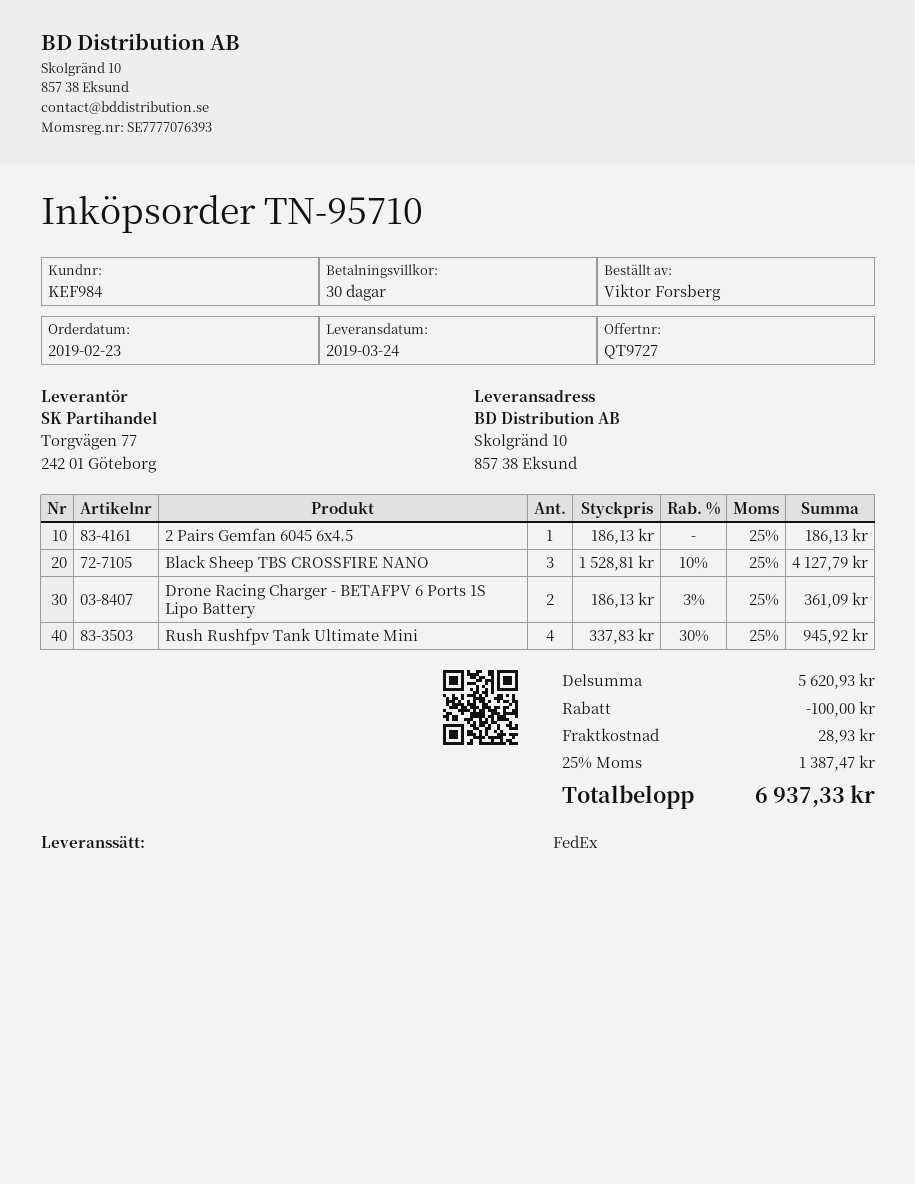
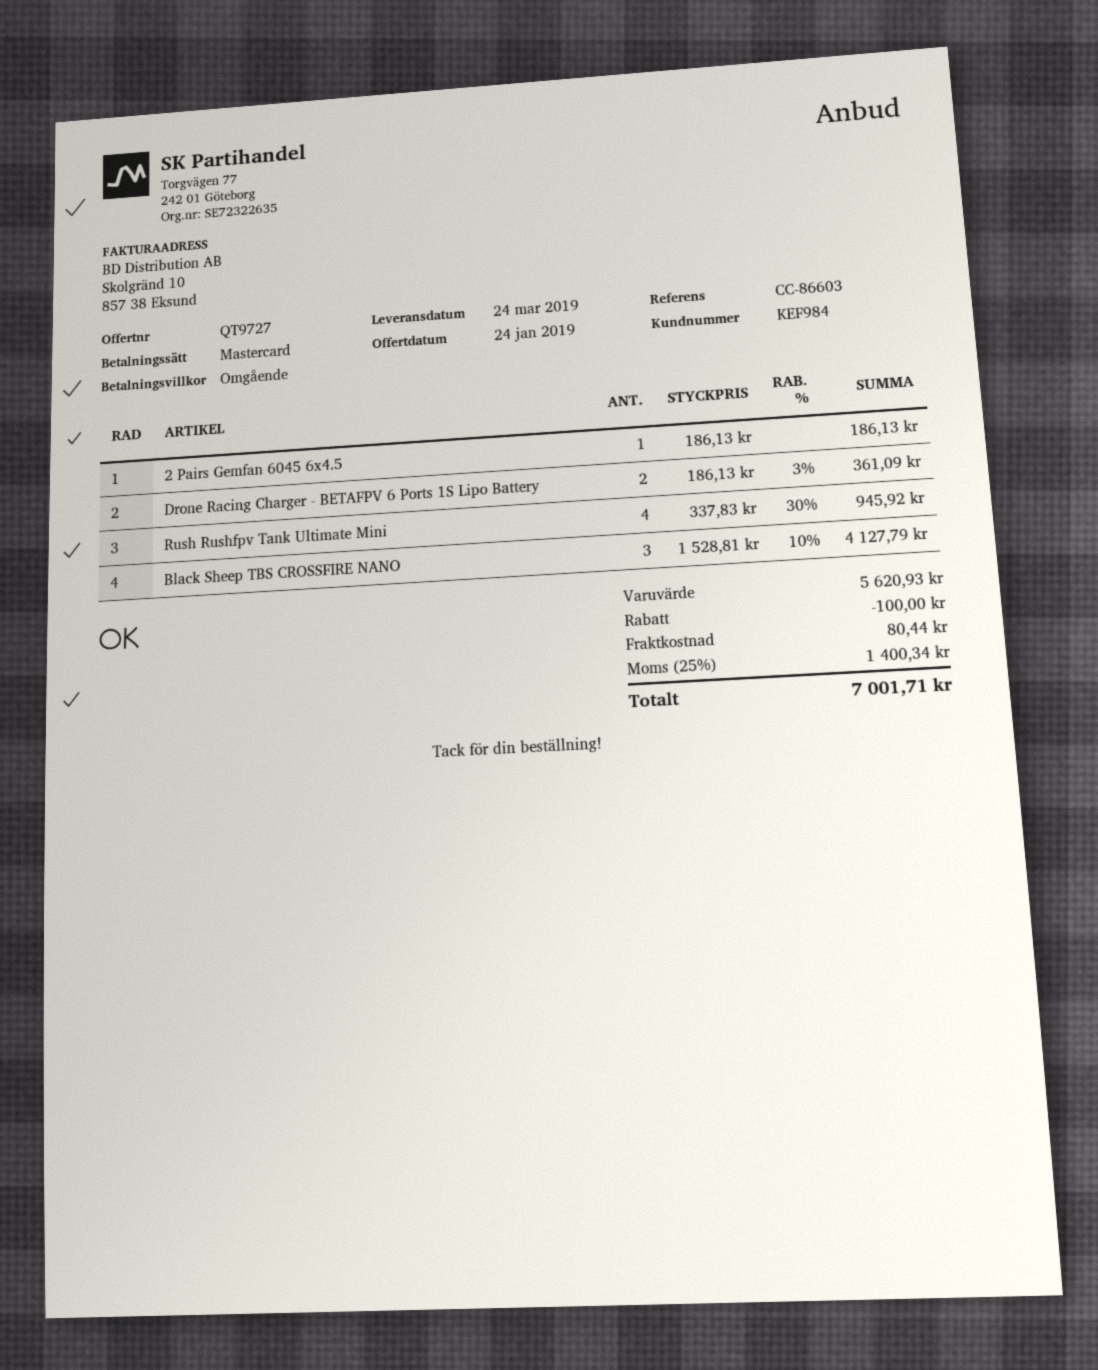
payment terms: 30 days -> on receipt
shipping: 28.93 -> 80.44
tax: 25% = 1387.47 -> 25% = 1400.34
total: 6937.33 -> 7001.71

